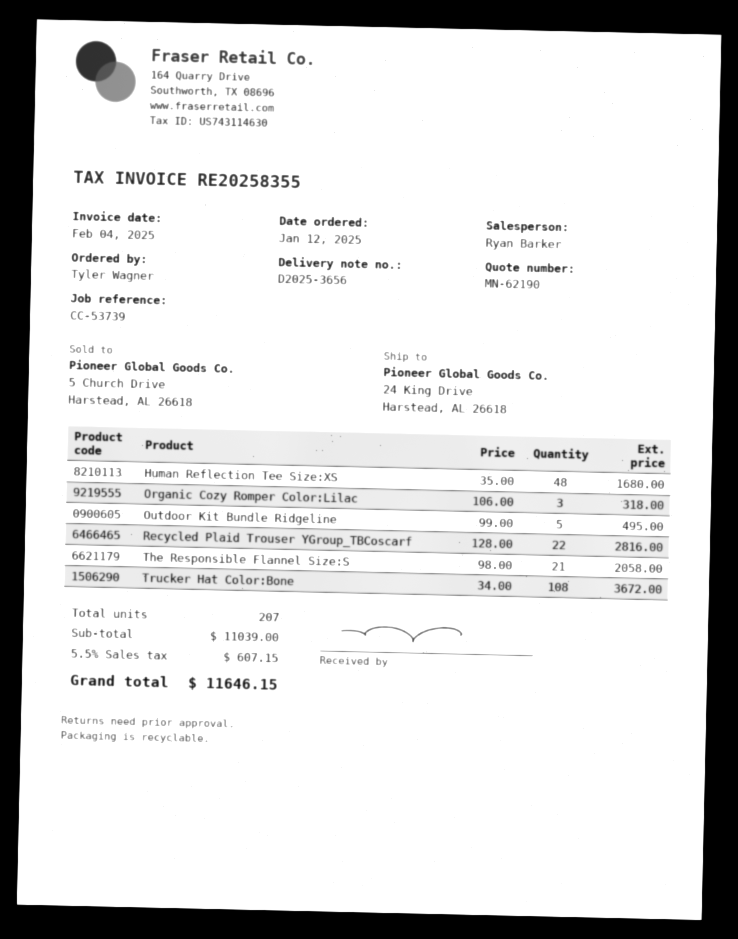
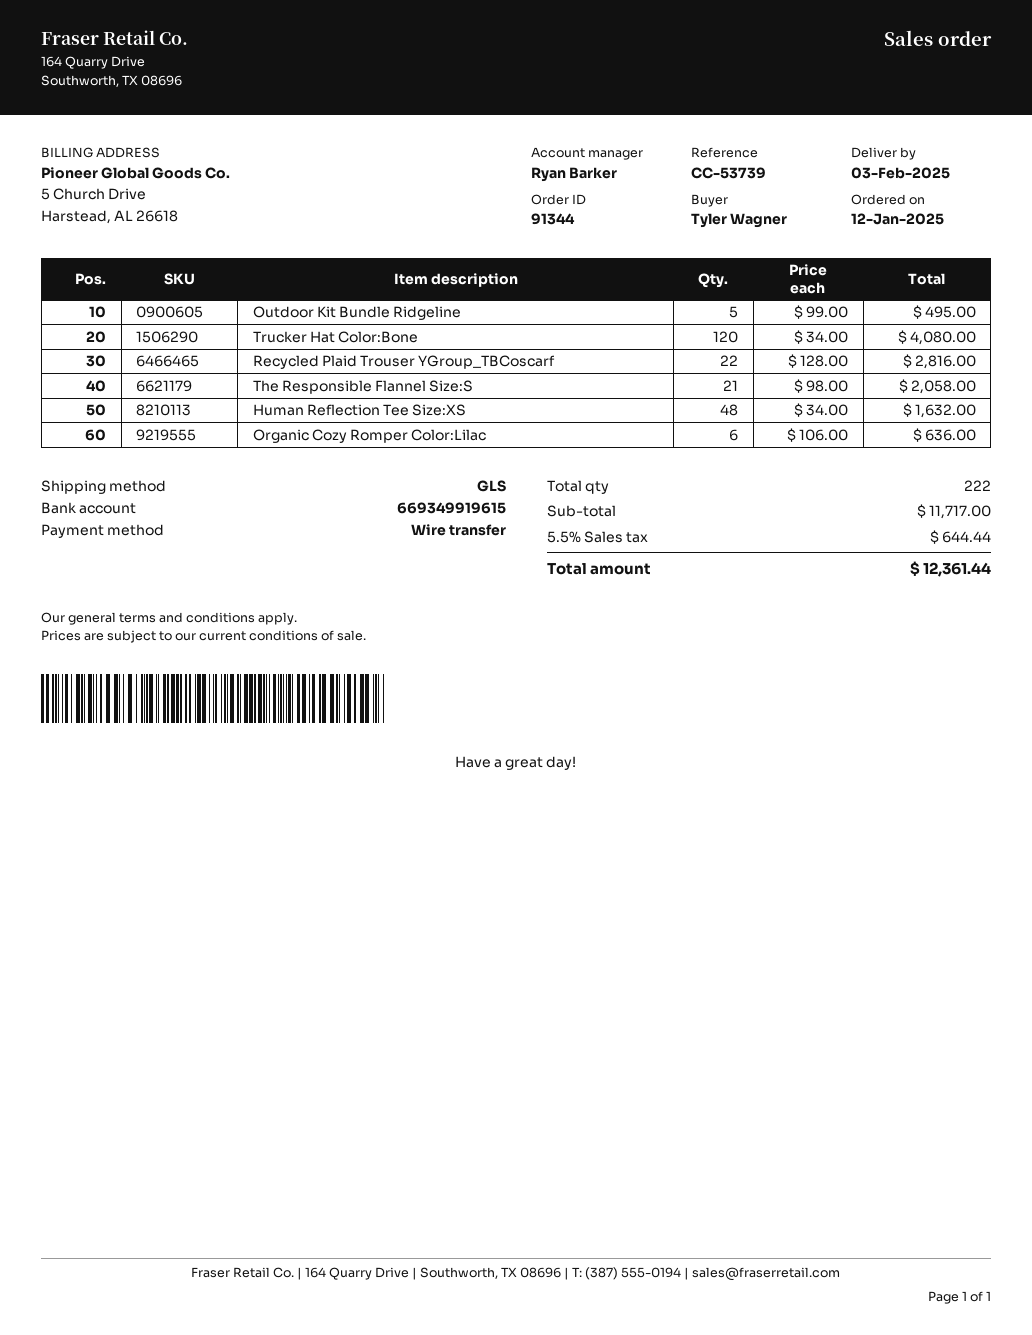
Human Reflection Tee Size:XS: 48 x 35.00 = 1680.00 -> 48 x 34.00 = 1632.00
Organic Cozy Romper Color:Lilac: 3 x 106.00 = 318.00 -> 6 x 106.00 = 636.00
Trucker Hat Color:Bone: 108 x 34.00 = 3672.00 -> 120 x 34.00 = 4080.00
total quantity: 207 -> 222
subtotal: 11039.00 -> 11717.00
tax: 5.5% = 607.15 -> 5.5% = 644.44
total: 11646.15 -> 12361.44

